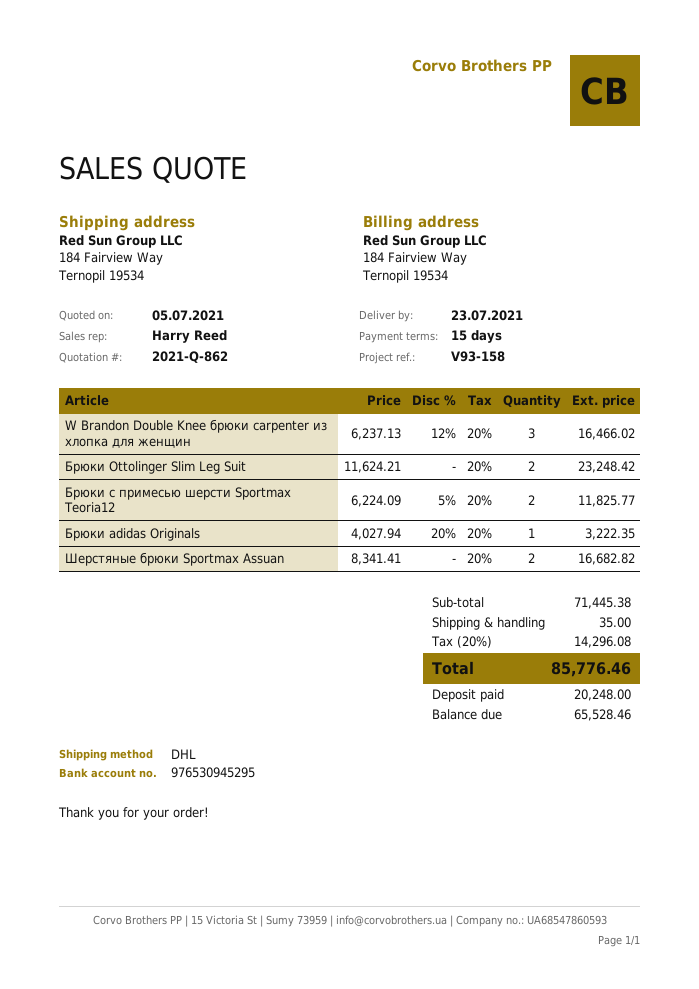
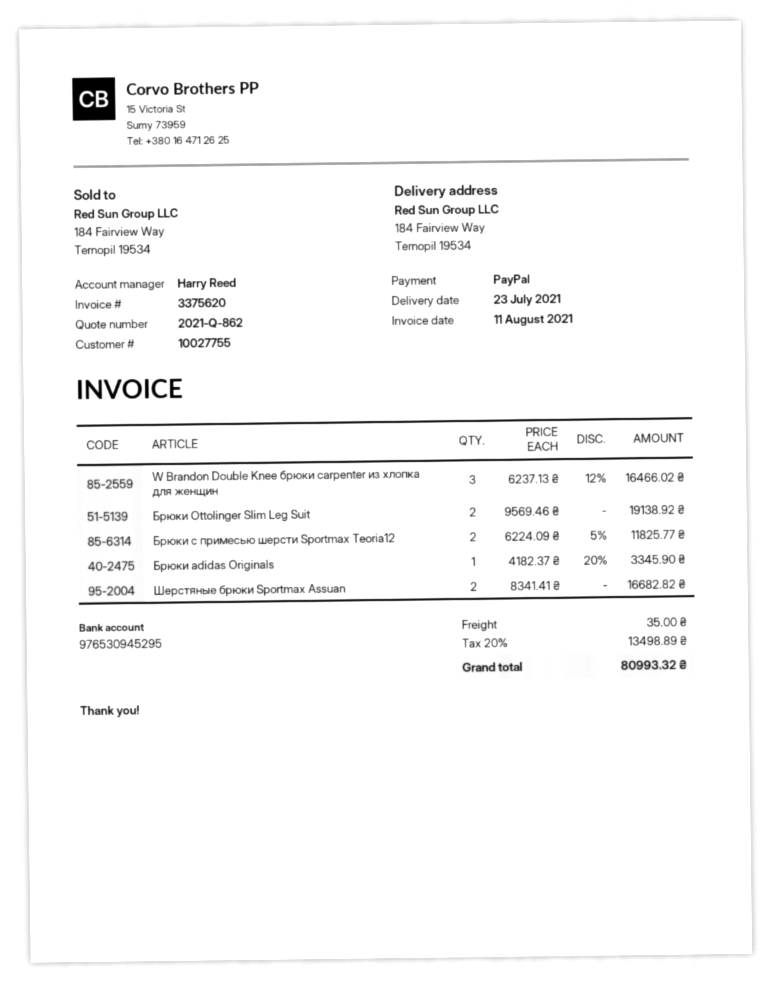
Брюки Ottolinger Slim Leg Suit: 2 x 11624.21 = 23248.42 -> 2 x 9569.46 = 19138.92
Брюки adidas Originals: 1 x 4027.94 - 20% = 3222.35 -> 1 x 4182.37 - 20% = 3345.90
tax: 20% = 14296.08 -> 20% = 13498.89
total: 85776.46 -> 80993.32

